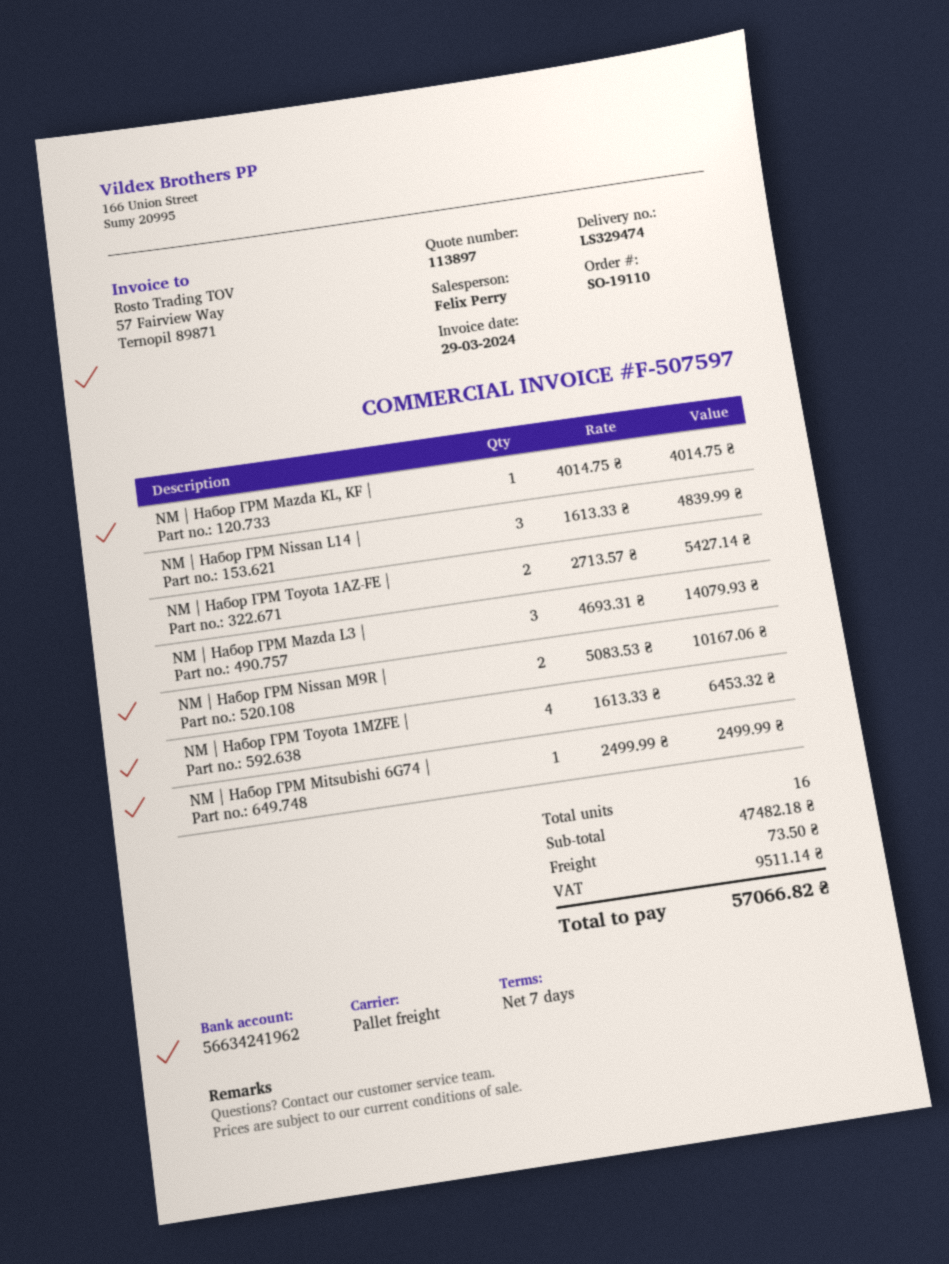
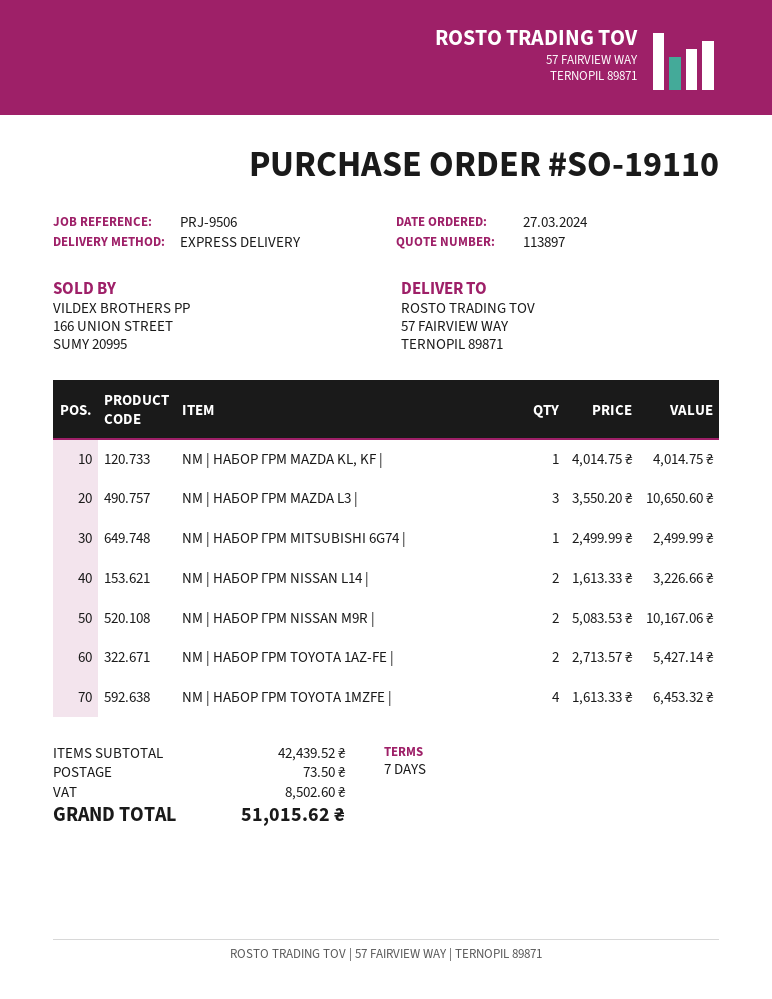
shipping method: pallet freight -> express
NM | Набор ГРМ Nissan L14 |: 3 x 1613.33 = 4839.99 -> 2 x 1613.33 = 3226.66
NM | Набор ГРМ Mazda L3 |: 3 x 4693.31 = 14079.93 -> 3 x 3550.20 = 10650.60
subtotal: 47482.18 -> 42439.52
tax: 9511.14 -> 8502.60
total: 57066.82 -> 51015.62

